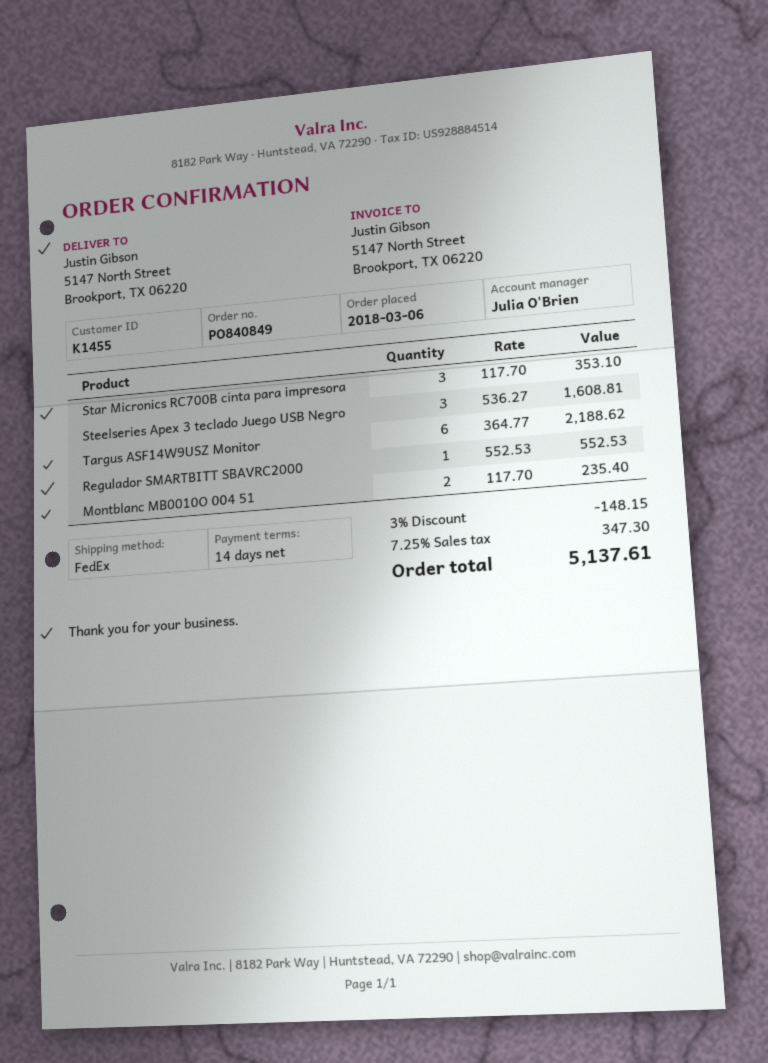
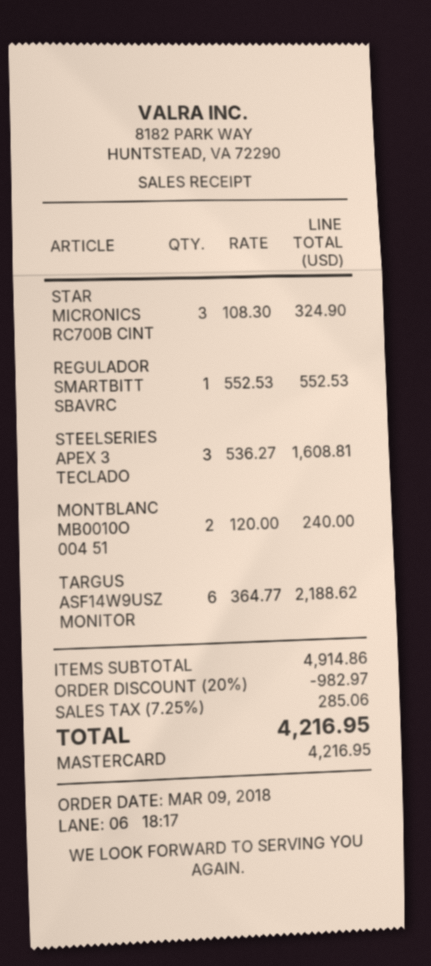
order date: 2018-03-06 -> 2018-03-09
Star Micronics RC700B cinta para impresora: 3 x 117.70 = 353.10 -> 3 x 108.30 = 324.90
Montblanc MB0010O 004 51: 2 x 117.70 = 235.40 -> 2 x 120.00 = 240.00
discount: 3% = 148.15 -> 20% = 982.97
tax: 7.25% = 347.30 -> 7.25% = 285.06
total: 5137.61 -> 4216.95

